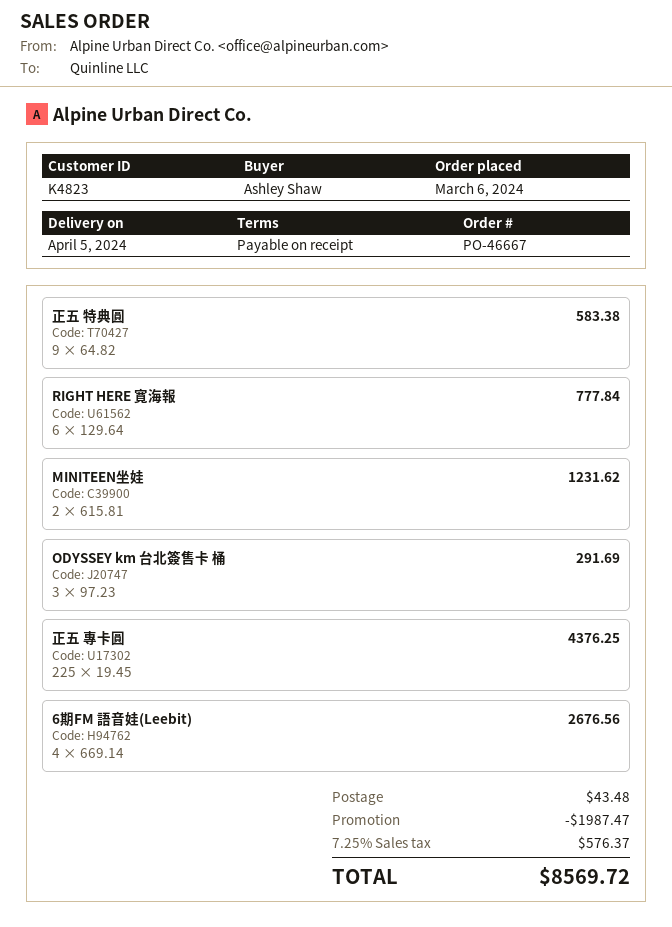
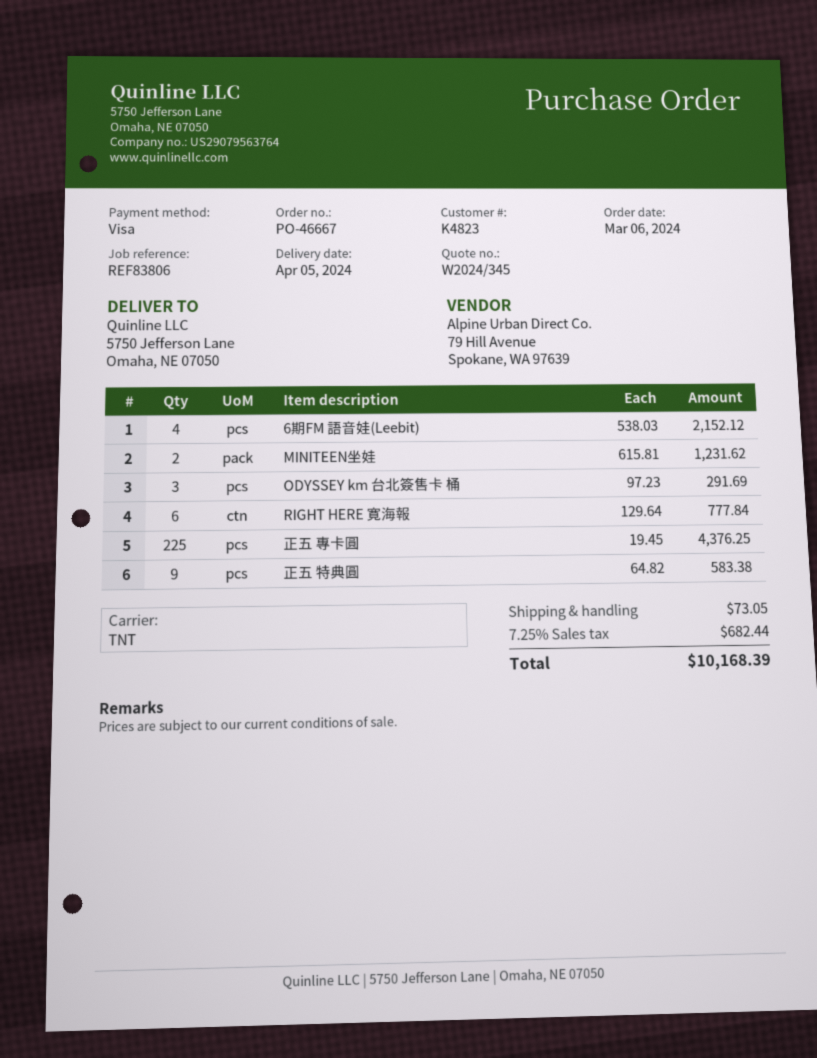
6期FM 語音娃(Leebit): 4 x 669.14 = 2676.56 -> 4 x 538.03 = 2152.12
discount: 1987.47 -> none
shipping: 43.48 -> 73.05
tax: 7.25% = 576.37 -> 7.25% = 682.44
total: 8569.72 -> 10168.39

